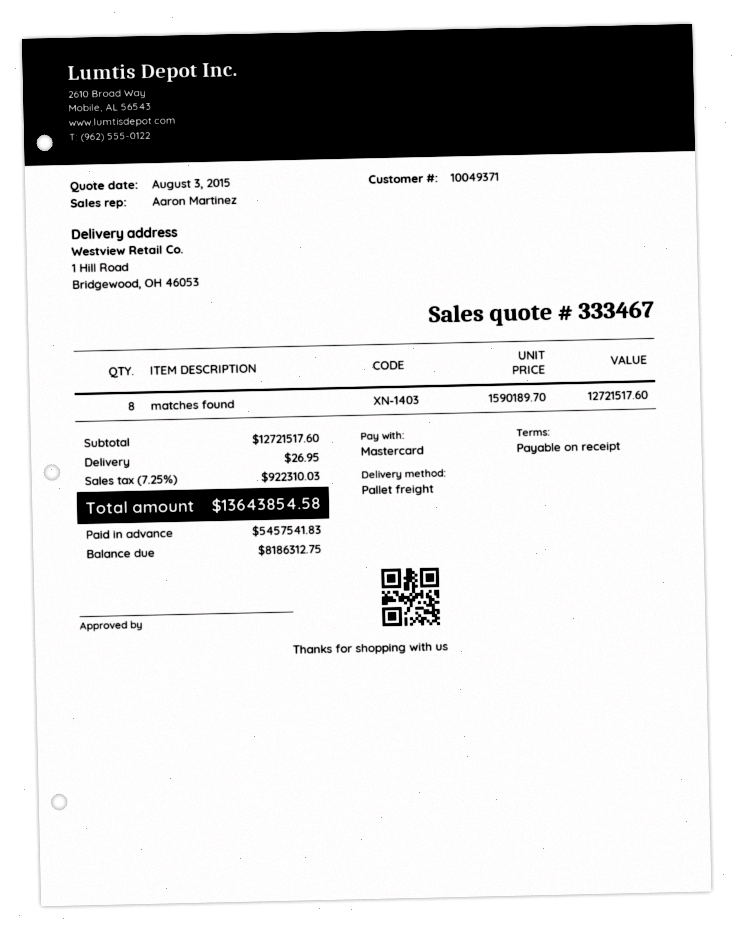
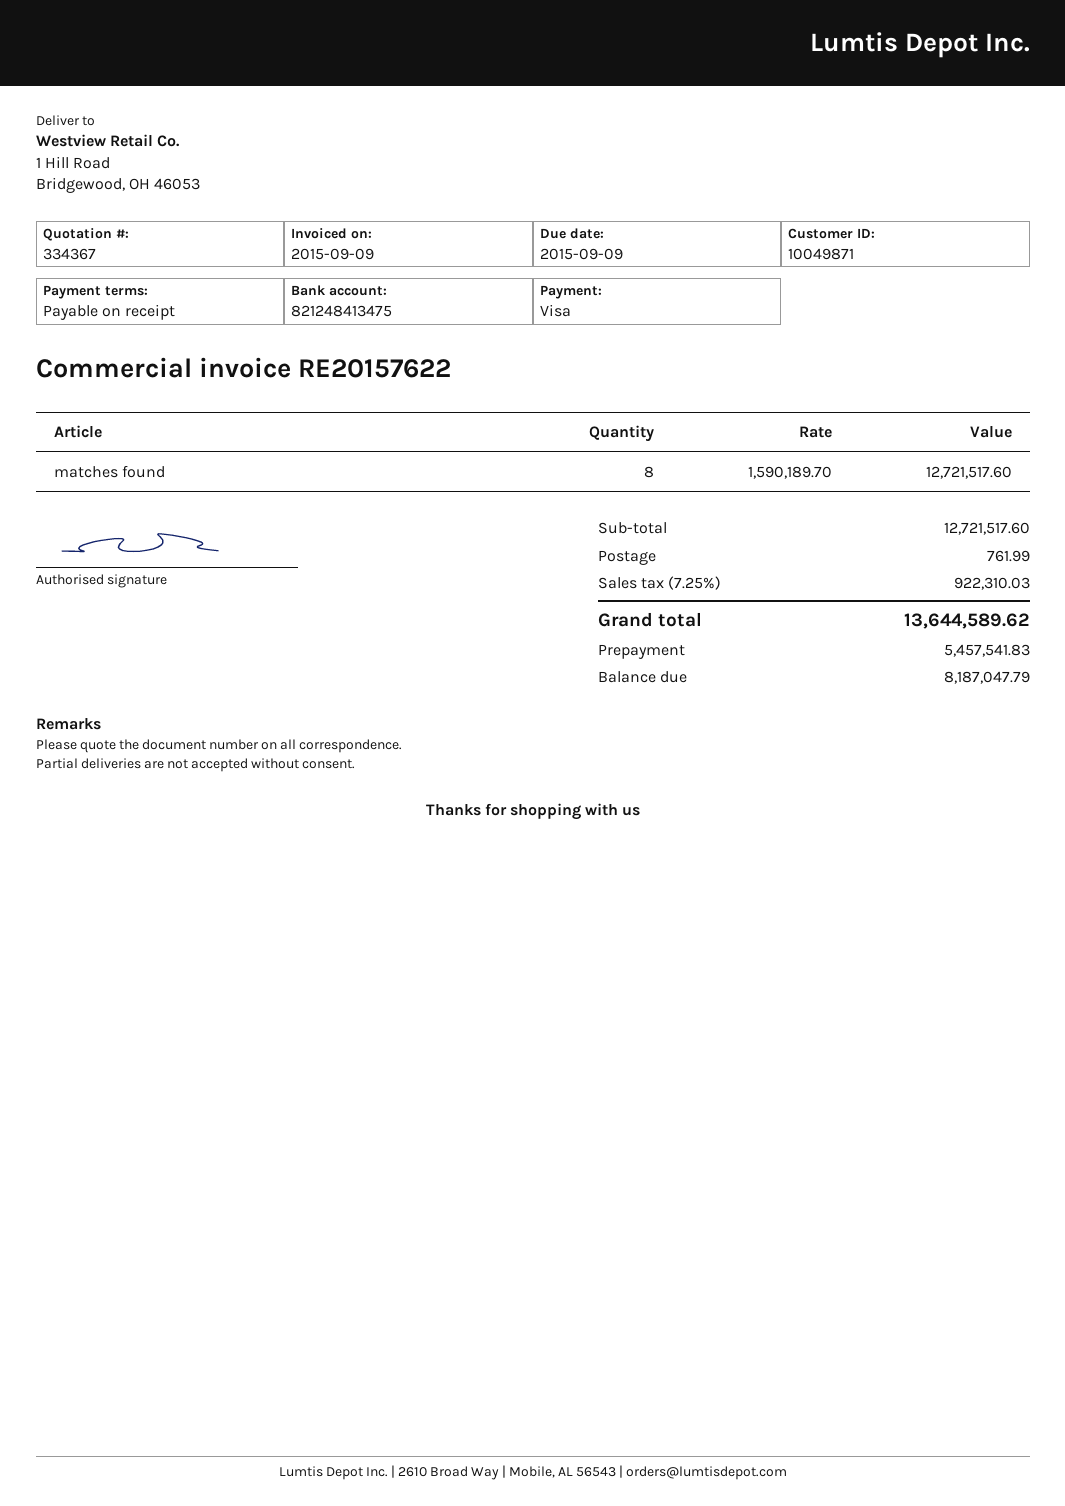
quote number: 333467 -> 334367
customer number: 10049371 -> 10049871
payment method: Mastercard -> Visa
shipping: 26.95 -> 761.99
total: 13643854.58 -> 13644589.62
balance: 8186312.75 -> 8187047.79

